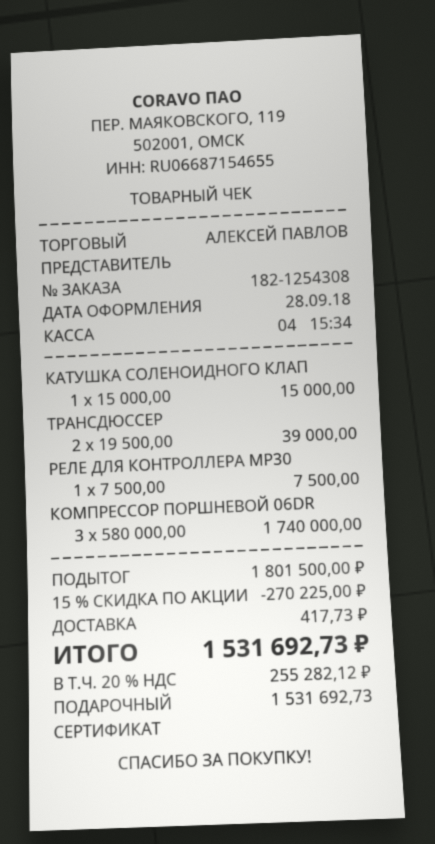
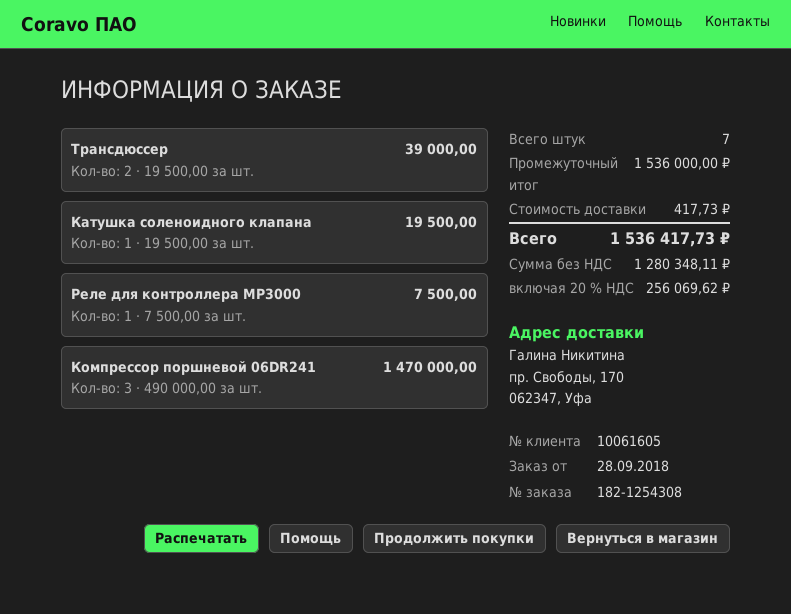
КАТУШКА СОЛЕНОИДНОГО КЛАП: 1 x 15000.00 = 15000.00 -> 1 x 19500.00 = 19500.00
КОМПРЕССОР ПОРШНЕВОЙ 06DR: 3 x 580000.00 = 1740000.00 -> 3 x 490000.00 = 1470000.00
subtotal: 1801500.00 -> 1536000.00
discount: 15% = 270225.00 -> none
tax: 20% = 255282.12 -> 20% = 256069.62
total: 1531692.73 -> 1536417.73

